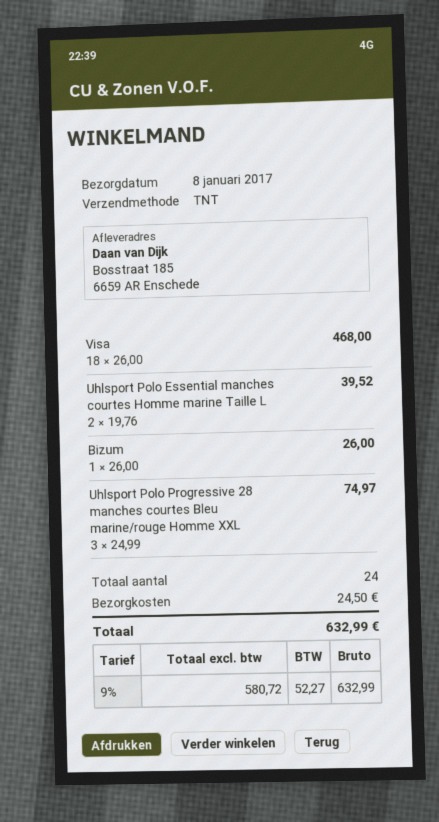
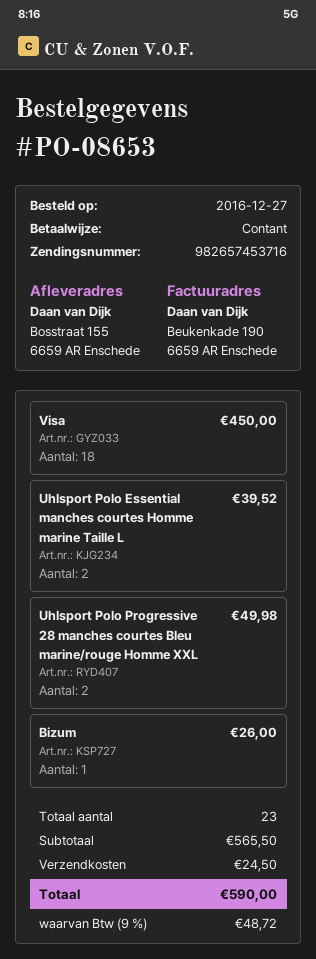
ship to: Bosstraat 185, 6659 AR Enschede -> Bosstraat 155, 6659 AR Enschede
Visa: 18 for 468.00 -> 18 for 450.00
Uhlsport Polo Progressive 28 manches courtes Bleu marine/rouge Homme XXL: 3 for 74.97 -> 2 for 49.98
total quantity: 24 -> 23
tax: 9% = 52.27 -> 9% = 48.72
total: 632.99 -> 590.00

